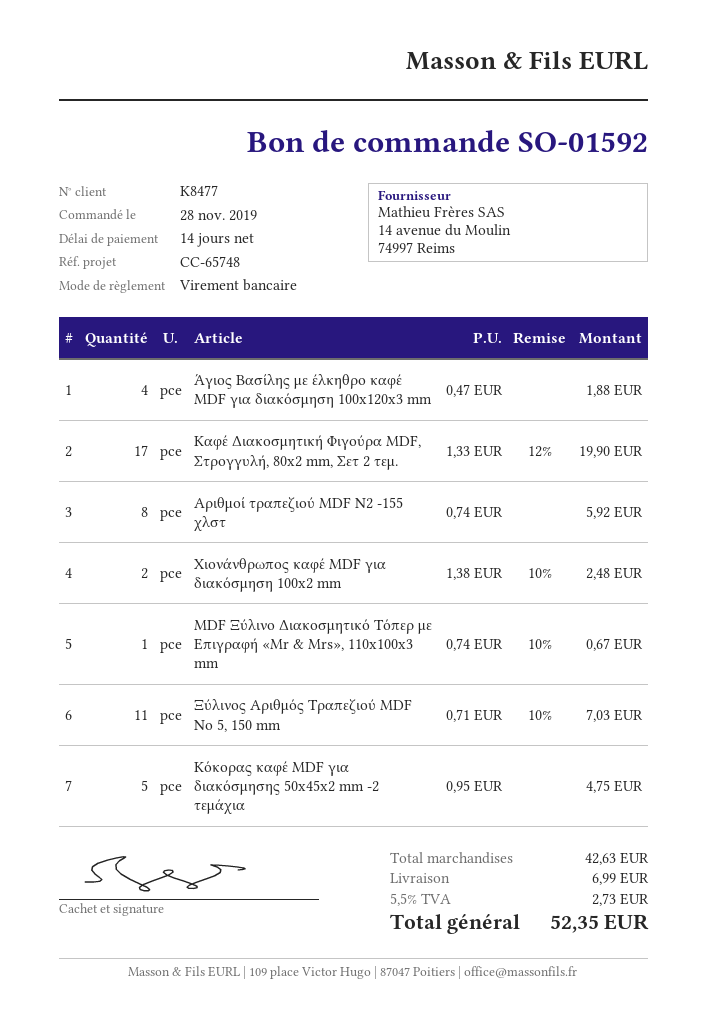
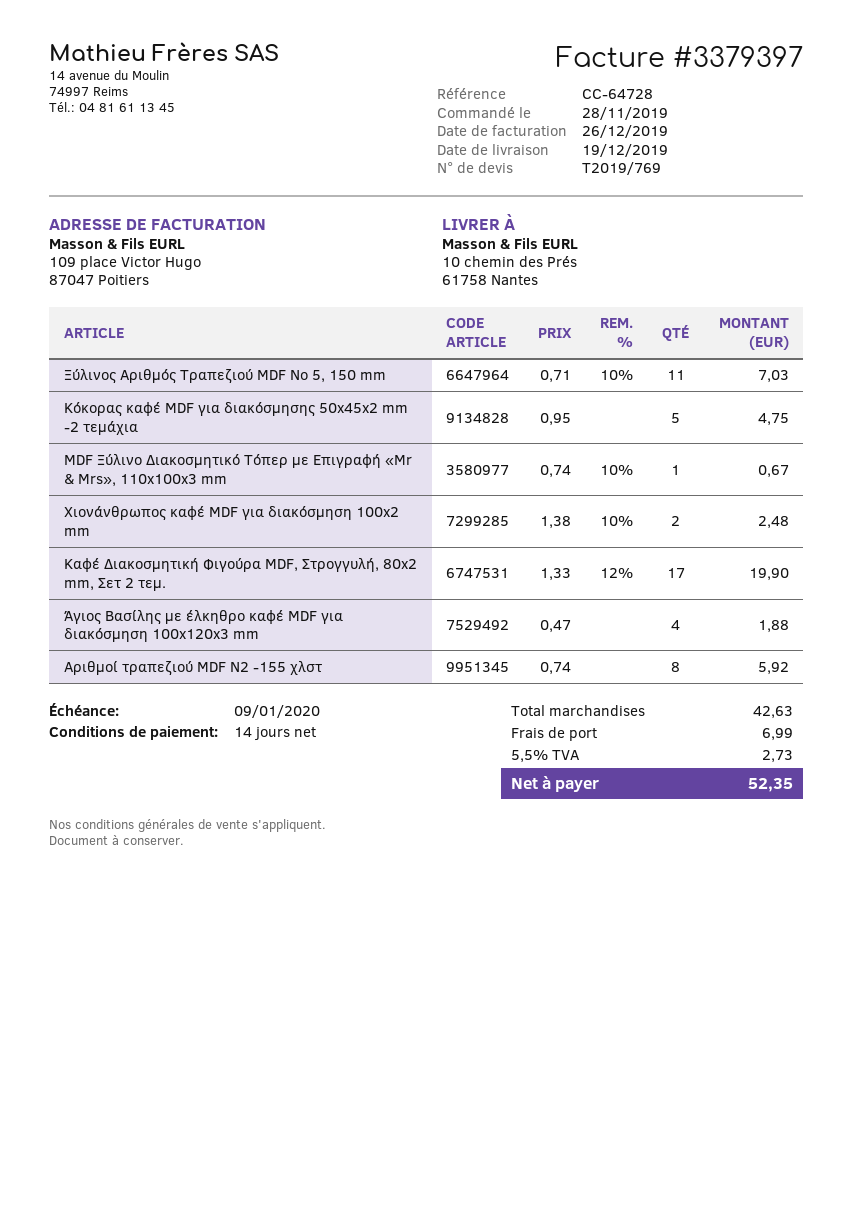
reference: CC-65748 -> CC-64728

